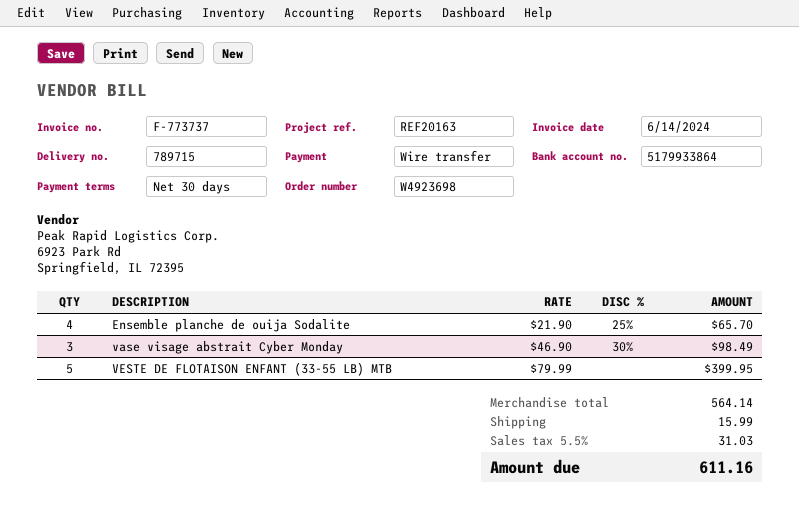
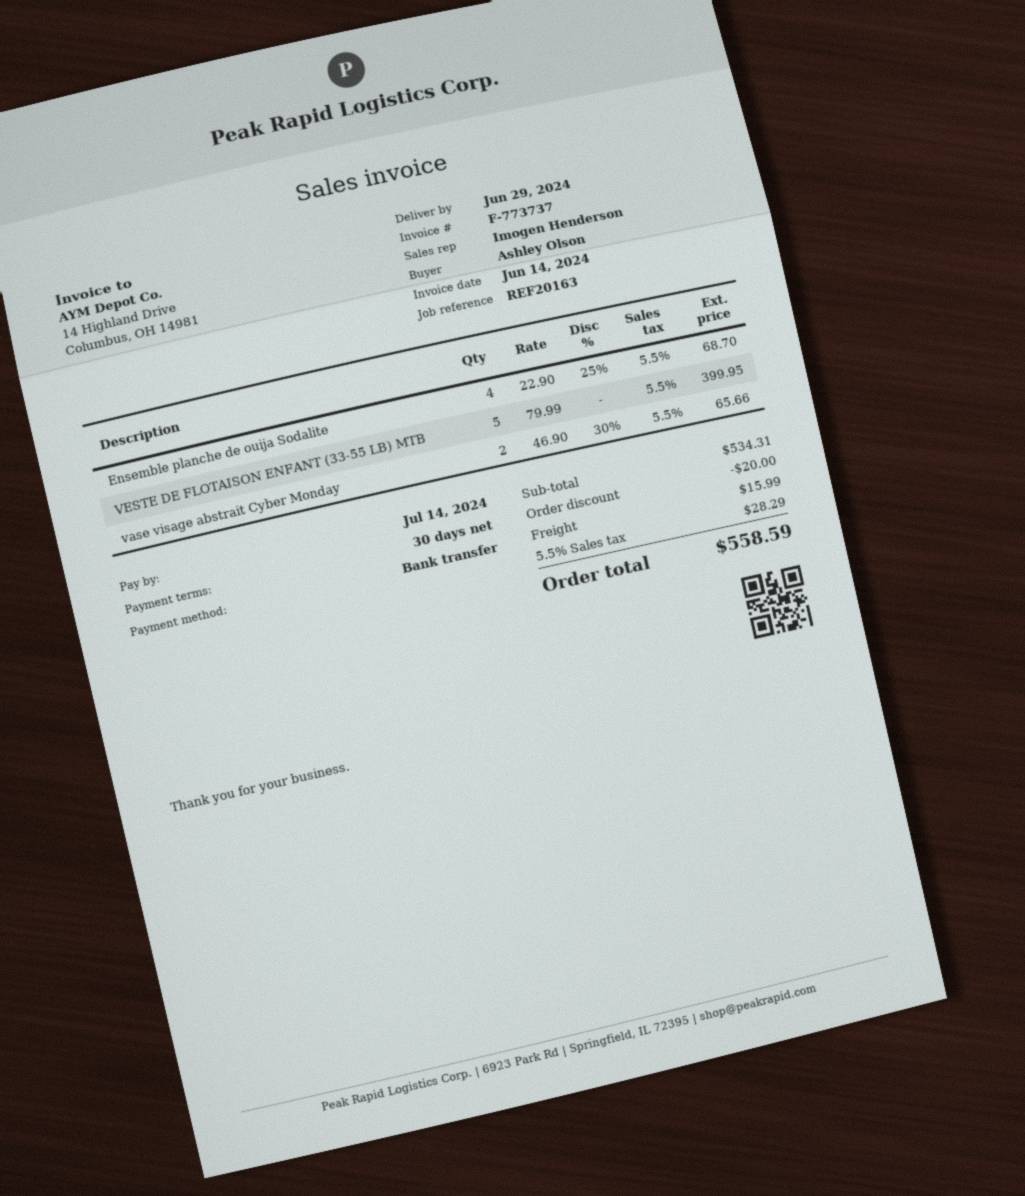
Ensemble planche de ouija Sodalite: 4 x 21.90 - 25% = 65.70 -> 4 x 22.90 - 25% = 68.70
vase visage abstrait Cyber Monday: 3 x 46.90 - 30% = 98.49 -> 2 x 46.90 - 30% = 65.66
subtotal: 564.14 -> 534.31
discount: none -> 20.00
tax: 5.5% = 31.03 -> 5.5% = 28.29
total: 611.16 -> 558.59

